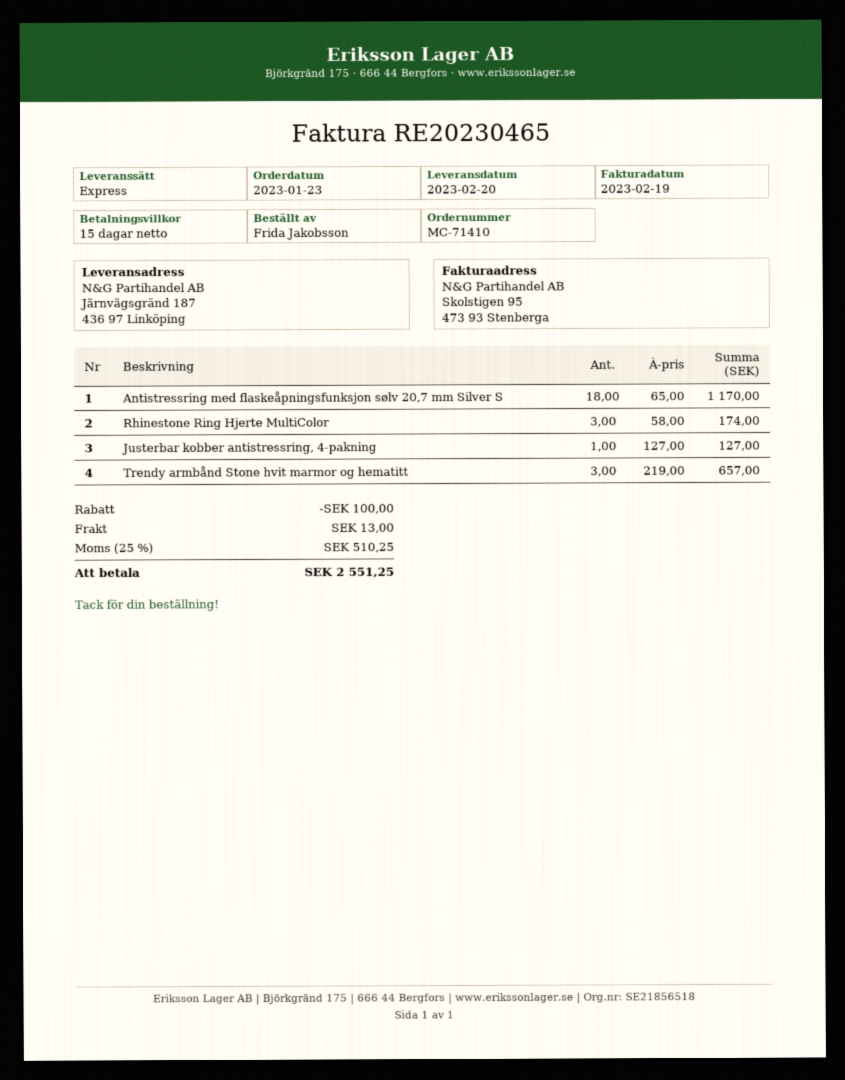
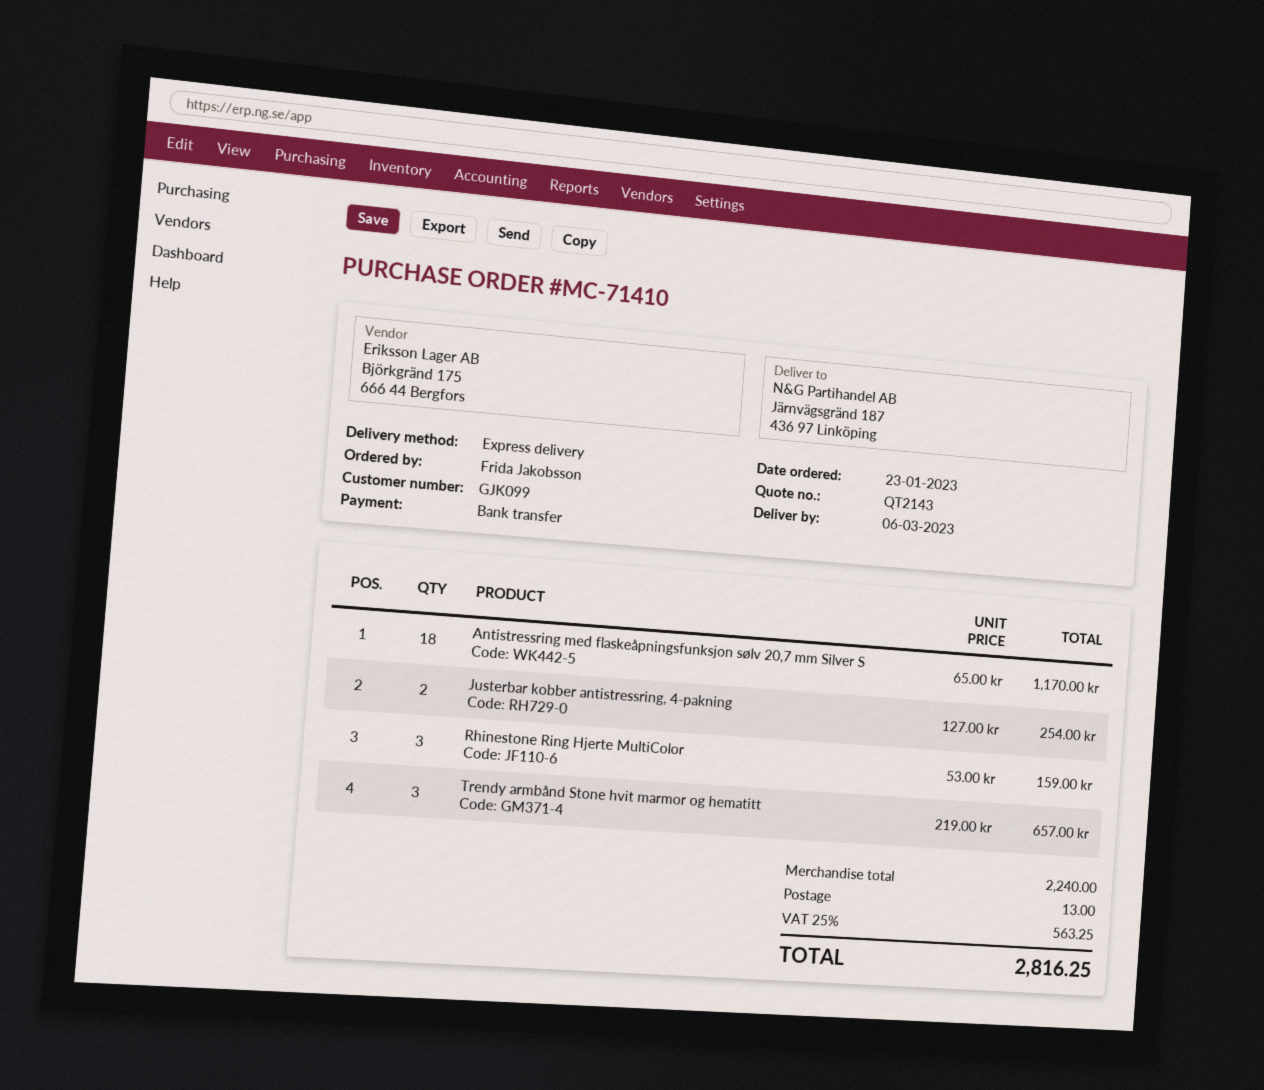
delivery date: 2023-02-20 -> 2023-03-06
Rhinestone Ring Hjerte MultiColor: 3 x 58.00 = 174.00 -> 3 x 53.00 = 159.00
Justerbar kobber antistressring, 4-pakning: 1 x 127.00 = 127.00 -> 2 x 127.00 = 254.00
discount: 100.00 -> none
tax: 25% = 510.25 -> 25% = 563.25
total: 2551.25 -> 2816.25

